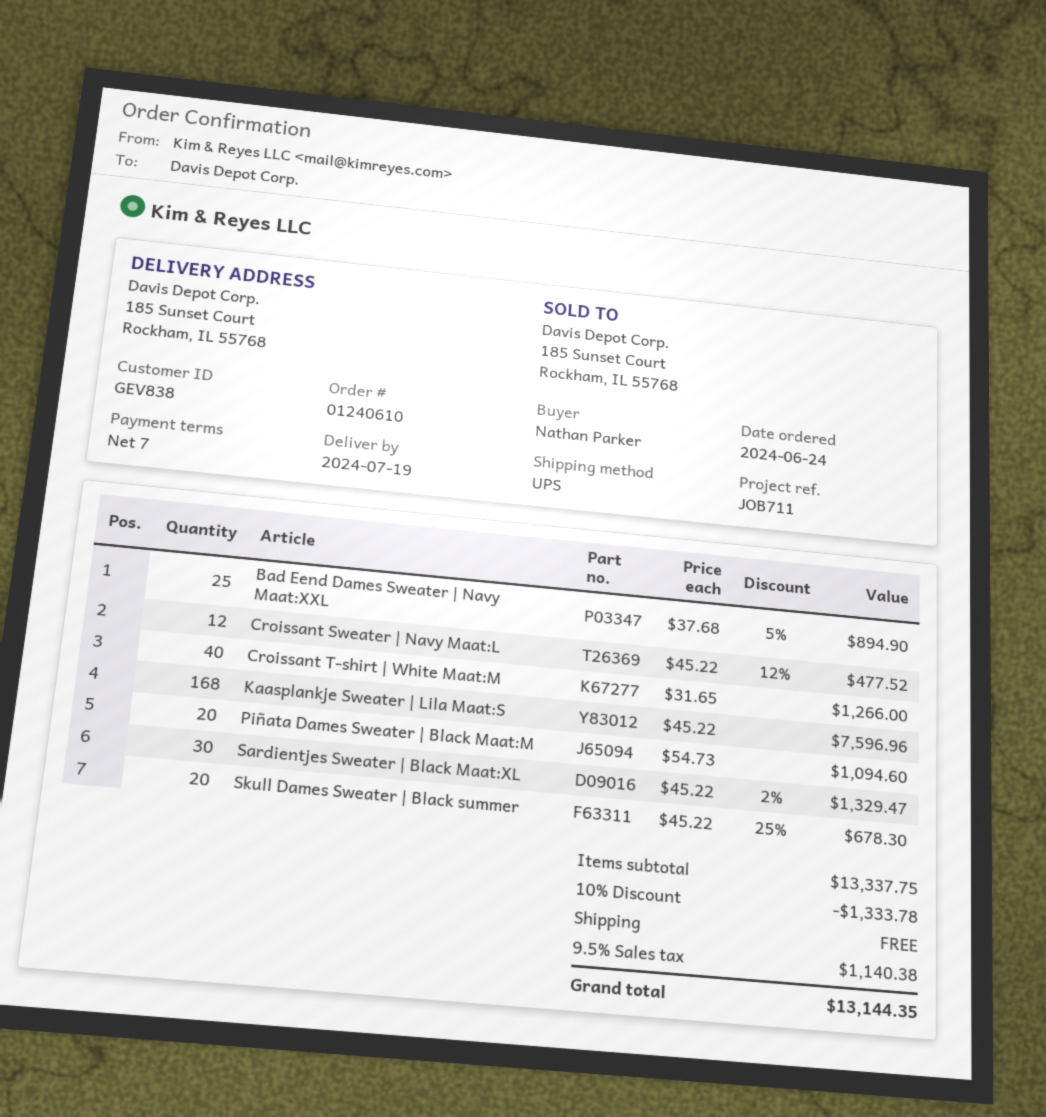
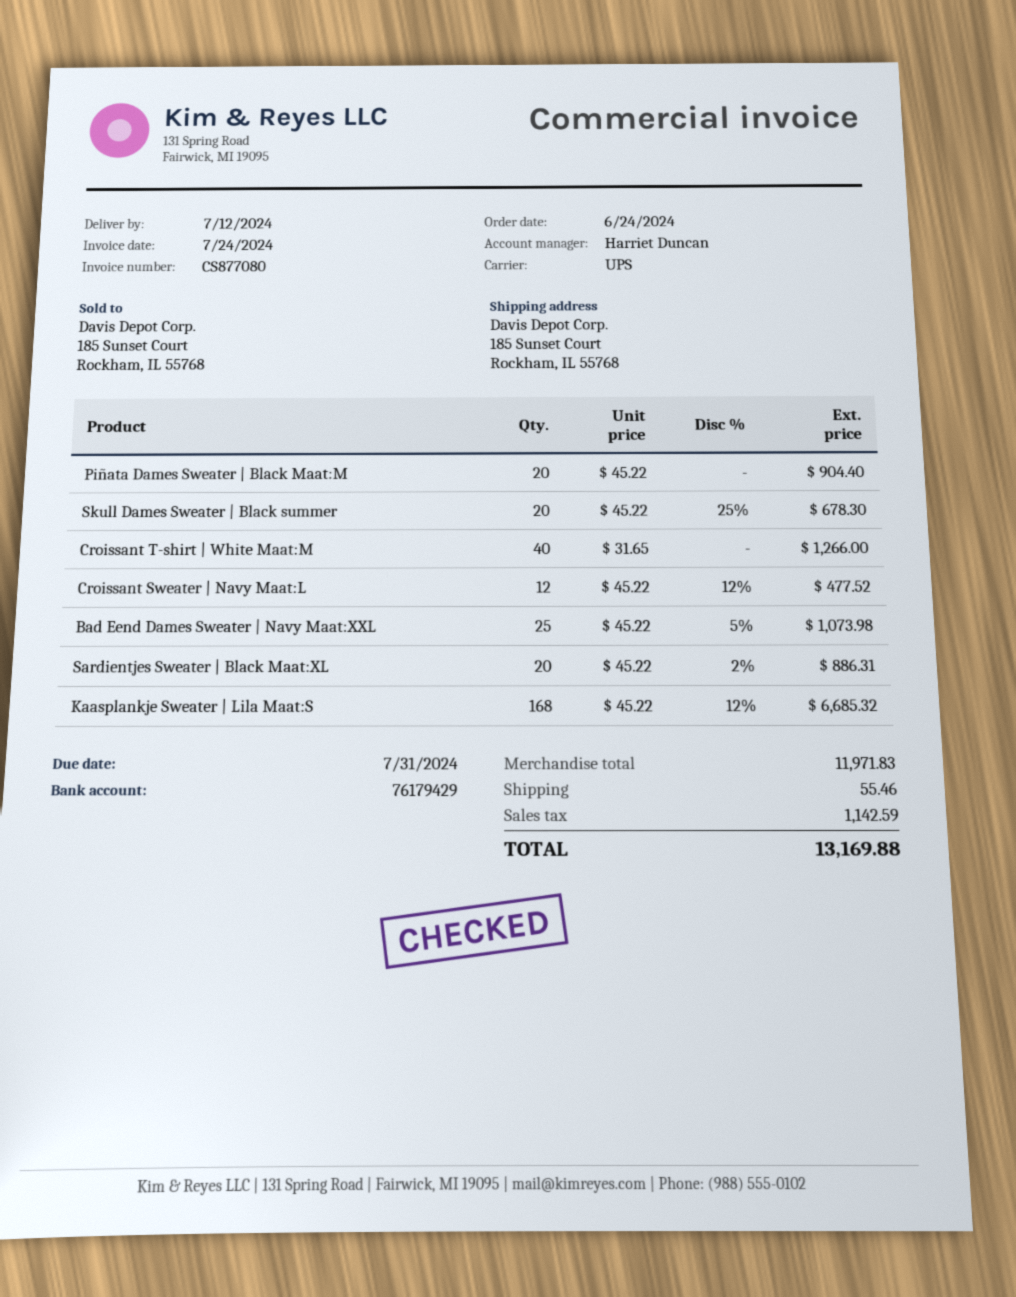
delivery date: 2024-07-19 -> 2024-07-12
Bad Eend Dames Sweater | Navy Maat:XXL: 25 x 37.68 - 5% = 894.90 -> 25 x 45.22 - 5% = 1073.98
Kaasplankje Sweater | Lila Maat:S: 168 x 45.22 = 7596.96 -> 168 x 45.22 - 12% = 6685.32
Piñata Dames Sweater | Black Maat:M: 20 x 54.73 = 1094.60 -> 20 x 45.22 = 904.40
Sardientjes Sweater | Black Maat:XL: 30 x 45.22 - 2% = 1329.47 -> 20 x 45.22 - 2% = 886.31
subtotal: 13337.75 -> 11971.83
discount: 10% = 1333.78 -> none
shipping: 0.00 -> 55.46
tax: 1140.38 -> 1142.59
total: 13144.35 -> 13169.88

